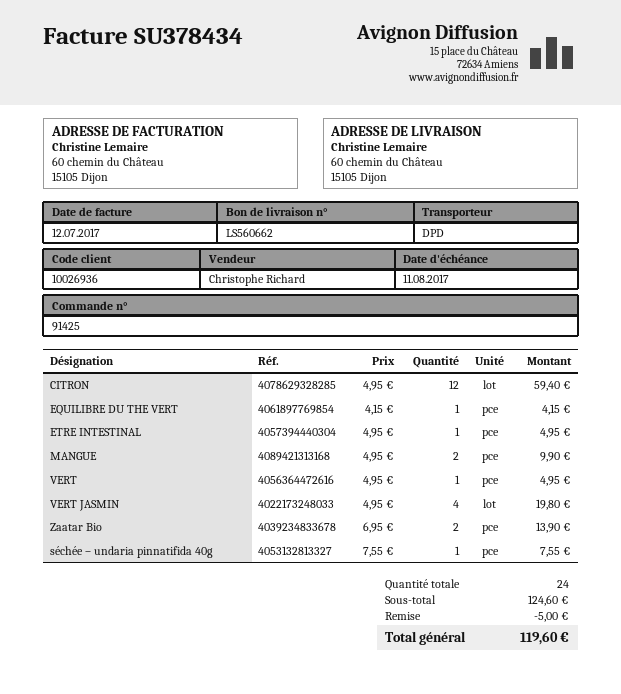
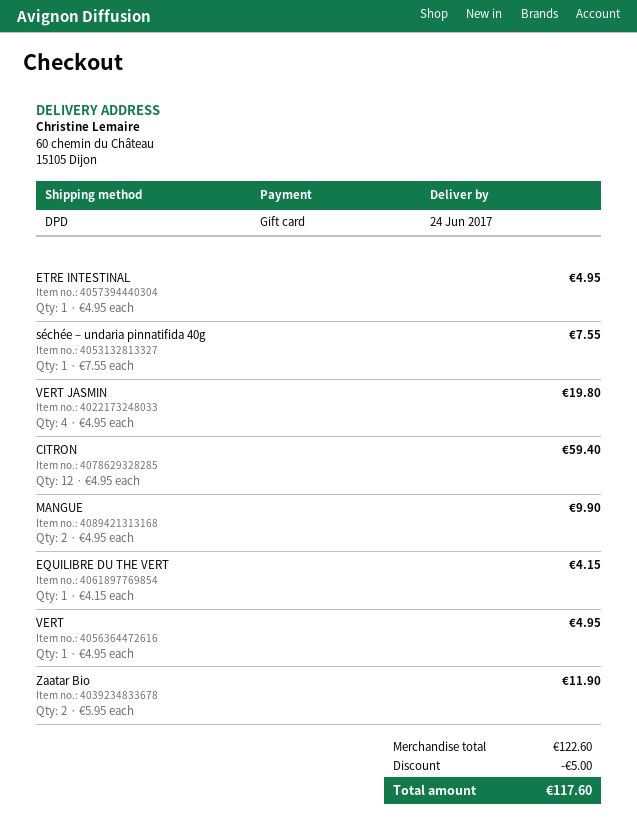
Zaatar Bio: 2 x 6.95 = 13.90 -> 2 x 5.95 = 11.90
subtotal: 124.60 -> 122.60
total: 119.60 -> 117.60

